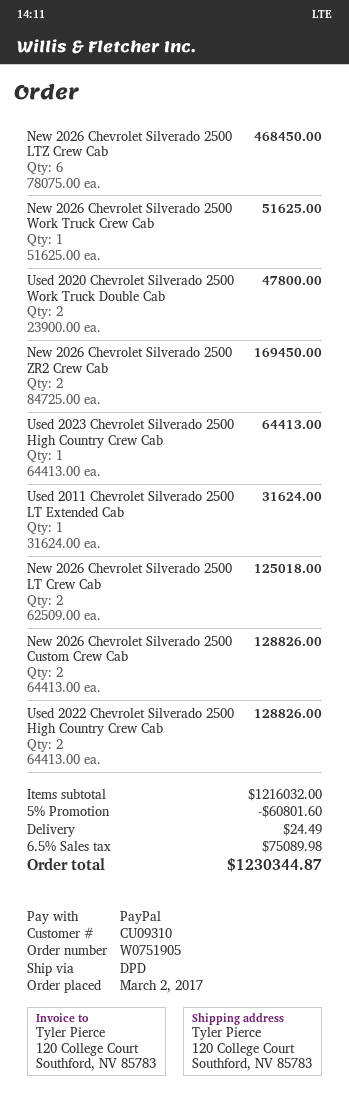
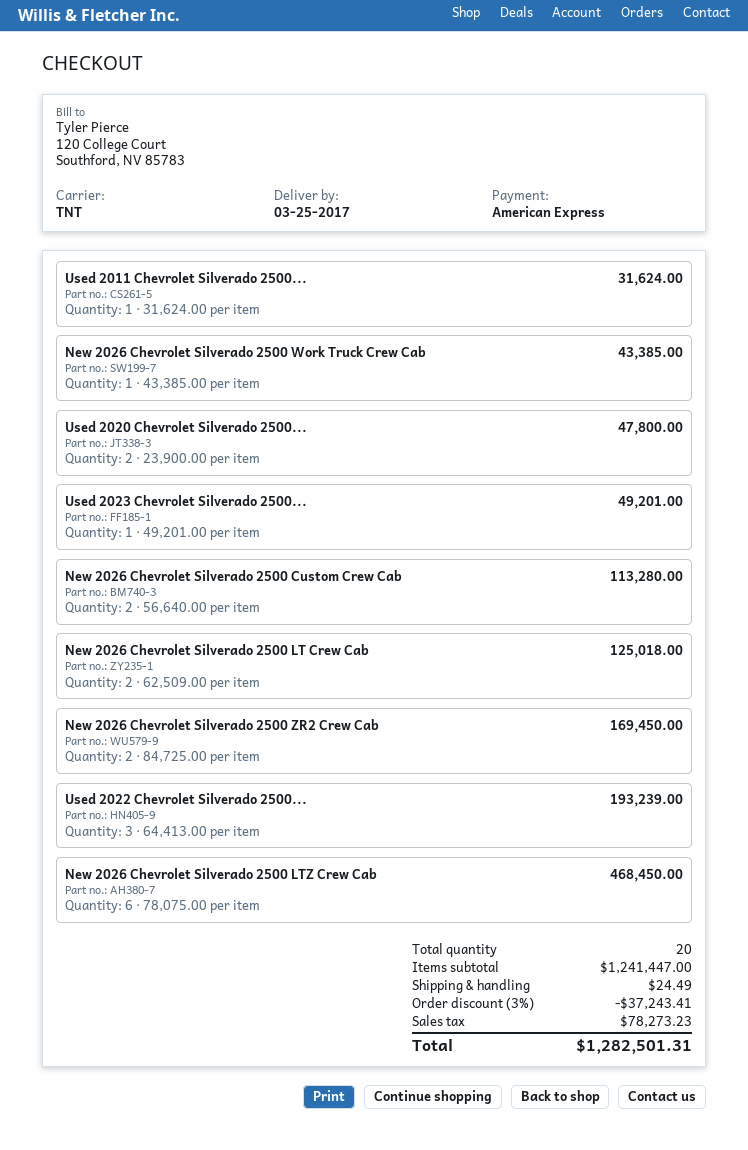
payment method: PayPal -> American Express
shipping method: DPD -> TNT
New 2026 Chevrolet Silverado 2500 Work Truck Crew Cab: 1 x 51625.00 = 51625.00 -> 1 x 43385.00 = 43385.00
Used 2023 Chevrolet Silverado 2500 High Country Crew Cab: 1 x 64413.00 = 64413.00 -> 1 x 49201.00 = 49201.00
New 2026 Chevrolet Silverado 2500 Custom Crew Cab: 2 x 64413.00 = 128826.00 -> 2 x 56640.00 = 113280.00
Used 2022 Chevrolet Silverado 2500 High Country Crew Cab: 2 x 64413.00 = 128826.00 -> 3 x 64413.00 = 193239.00
subtotal: 1216032.00 -> 1241447.00
discount: 5% = 60801.60 -> 3% = 37243.41
tax: 75089.98 -> 78273.23
total: 1230344.87 -> 1282501.31

